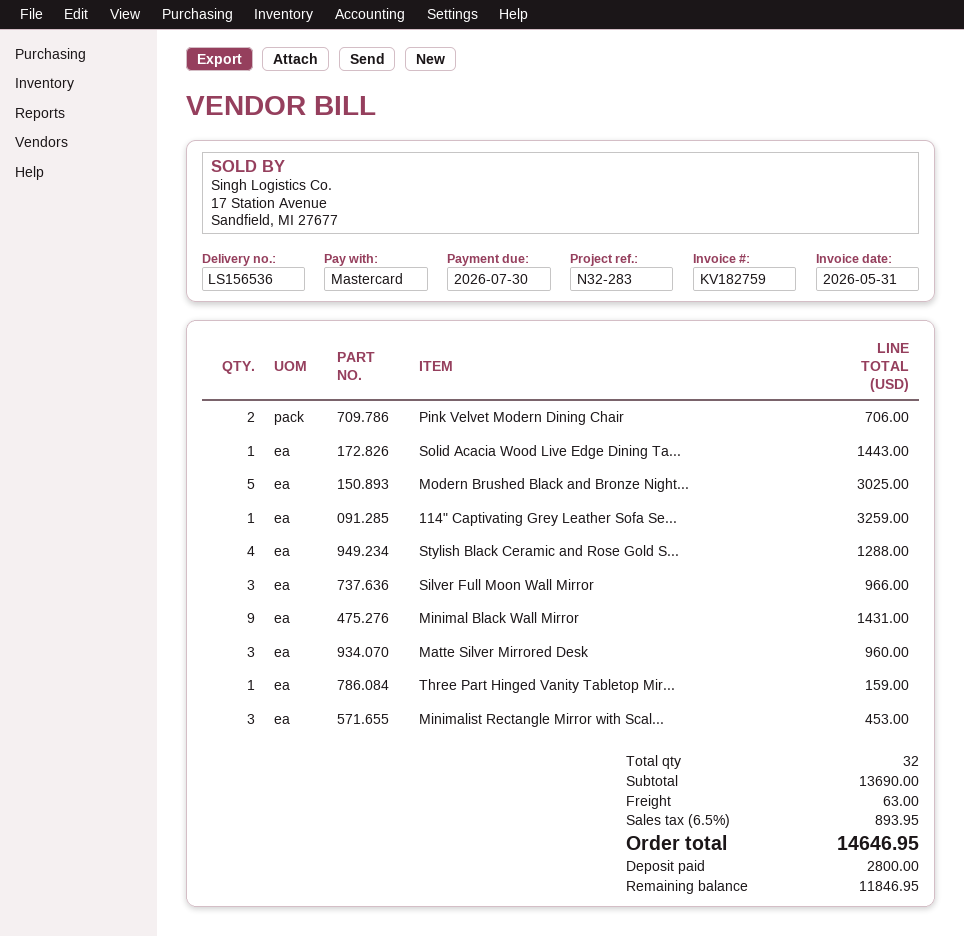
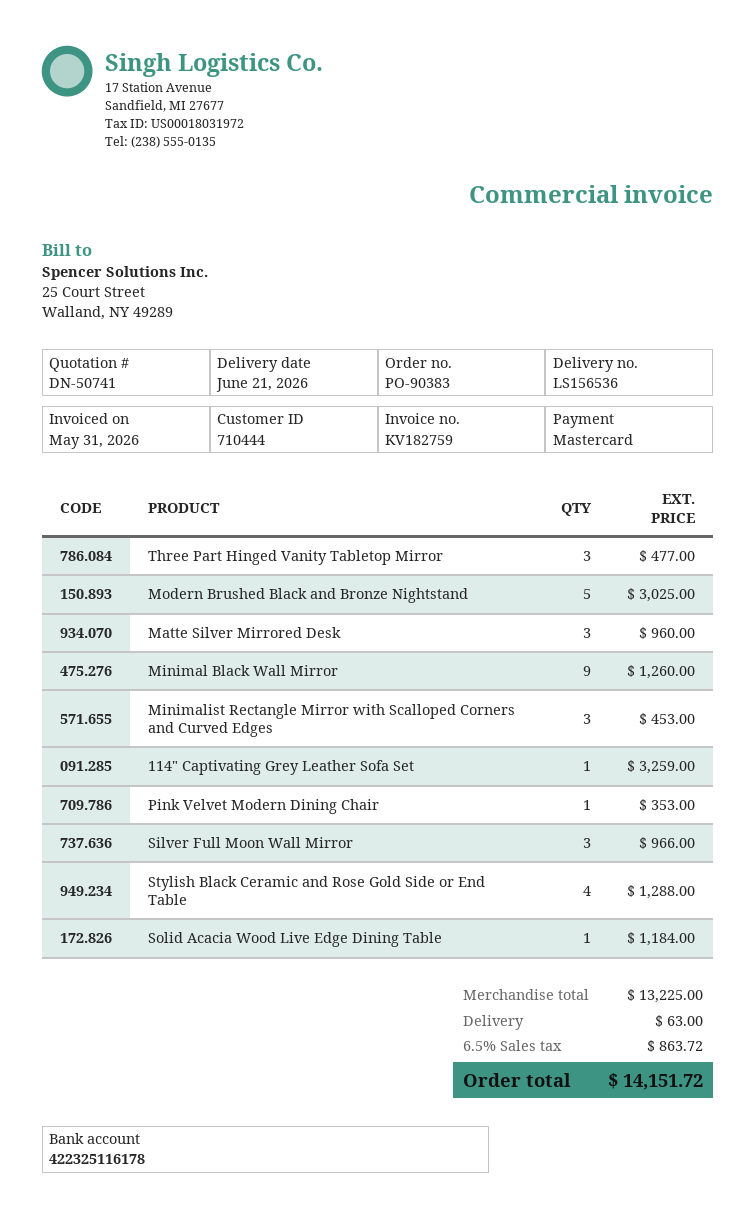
Pink Velvet Modern Dining Chair: 2 for 706.00 -> 1 for 353.00
Solid Acacia Wood Live Edge Dining Ta...: 1 for 1443.00 -> 1 for 1184.00
Minimal Black Wall Mirror: 9 for 1431.00 -> 9 for 1260.00
Three Part Hinged Vanity Tabletop Mir...: 1 for 159.00 -> 3 for 477.00
subtotal: 13690.00 -> 13225.00
tax: 6.5% = 893.95 -> 6.5% = 863.72
total: 14646.95 -> 14151.72

